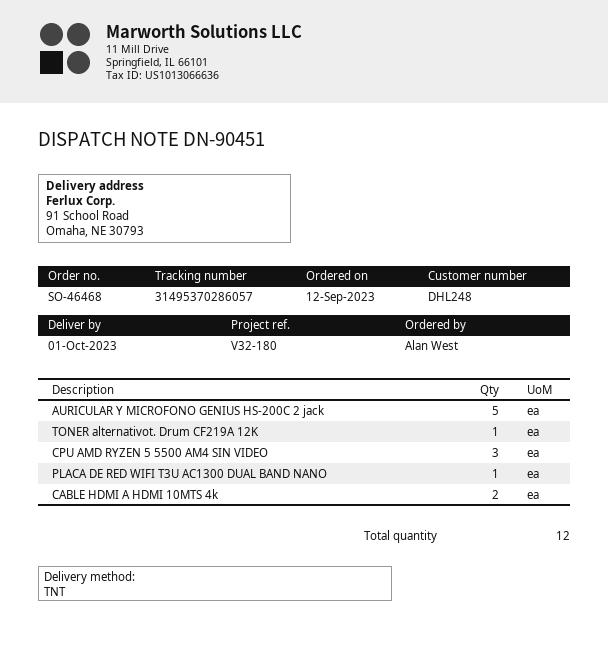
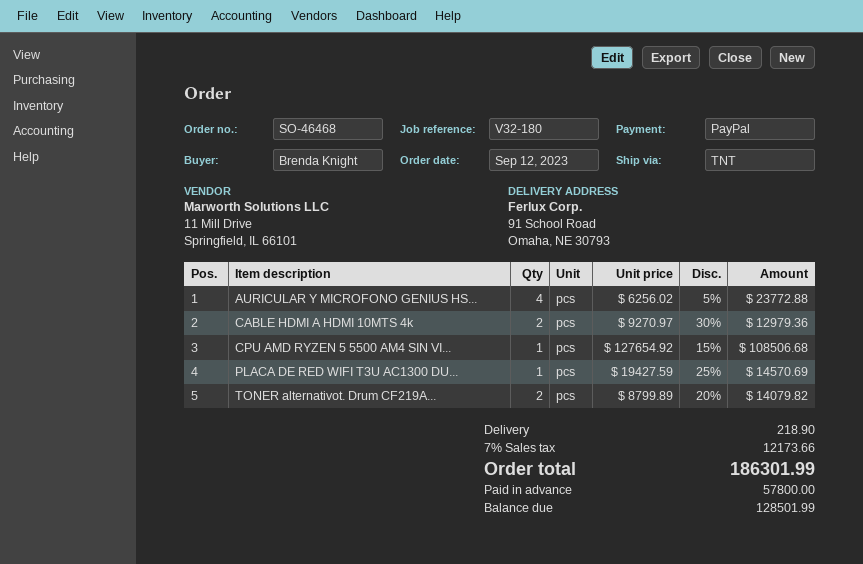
ordered by: Alan West -> Brenda Knight
AURICULAR Y MICROFONO GENIUS HS-200C 2 jack: 5 -> 4
TONER alternativot. Drum CF219A 12K: 1 -> 2
CPU AMD RYZEN 5 5500 AM4 SIN VIDEO: 3 -> 1

